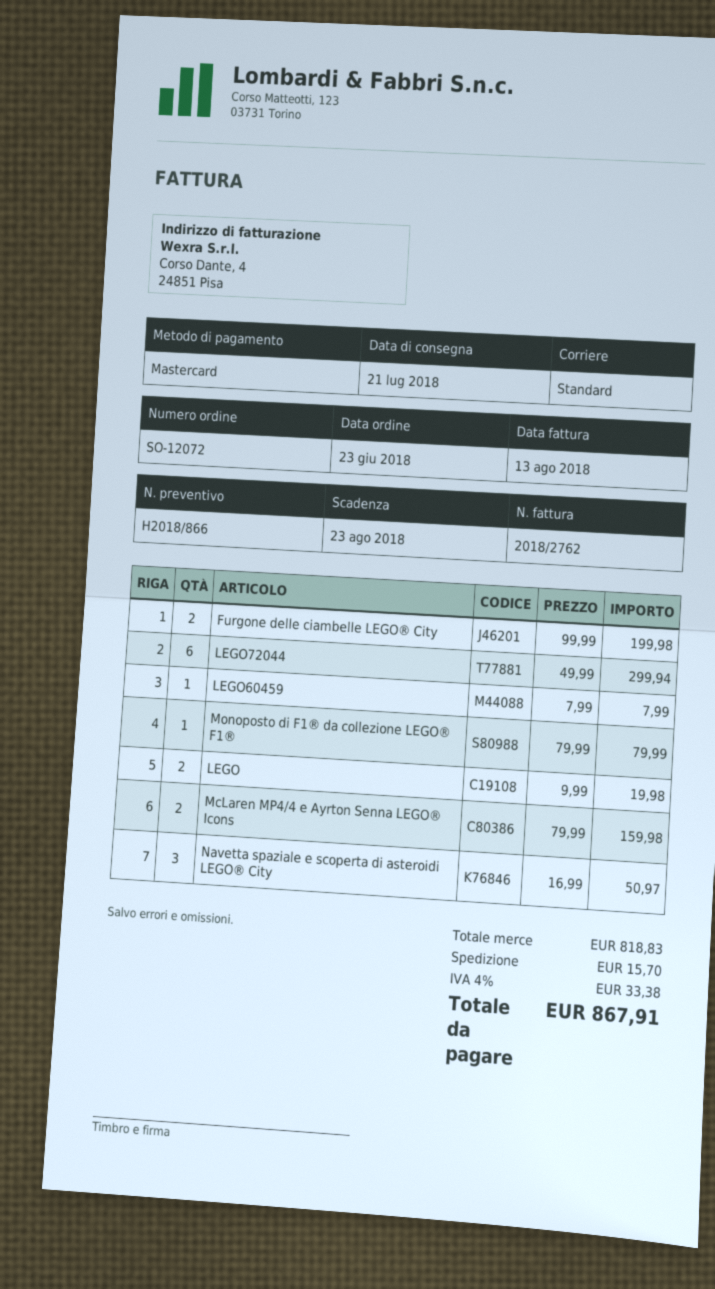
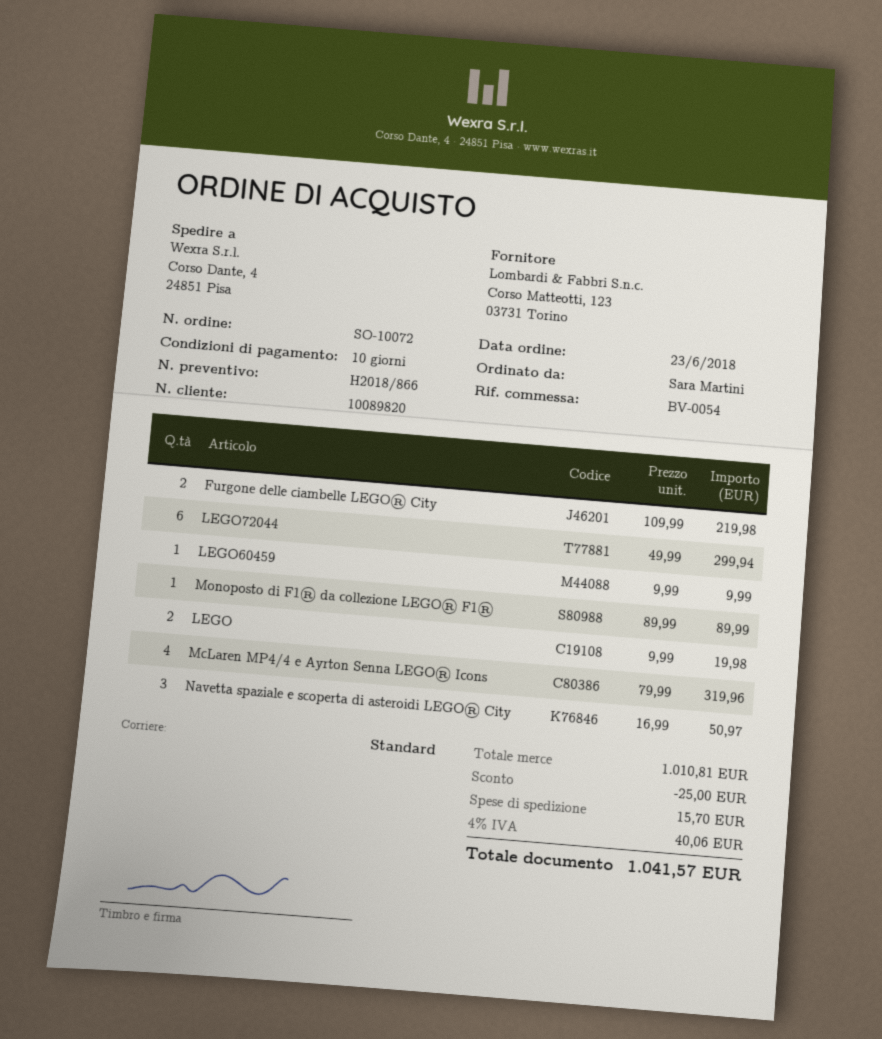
order number: SO-12072 -> SO-10072
Furgone delle ciambelle LEGO® City: 2 x 99.99 = 199.98 -> 2 x 109.99 = 219.98
LEGO60459: 1 x 7.99 = 7.99 -> 1 x 9.99 = 9.99
Monoposto di F1® da collezione LEGO® F1®: 1 x 79.99 = 79.99 -> 1 x 89.99 = 89.99
McLaren MP4/4 e Ayrton Senna LEGO® Icons: 2 x 79.99 = 159.98 -> 4 x 79.99 = 319.96
subtotal: 818.83 -> 1010.81
discount: none -> 25.00
tax: 4% = 33.38 -> 4% = 40.06
total: 867.91 -> 1041.57

